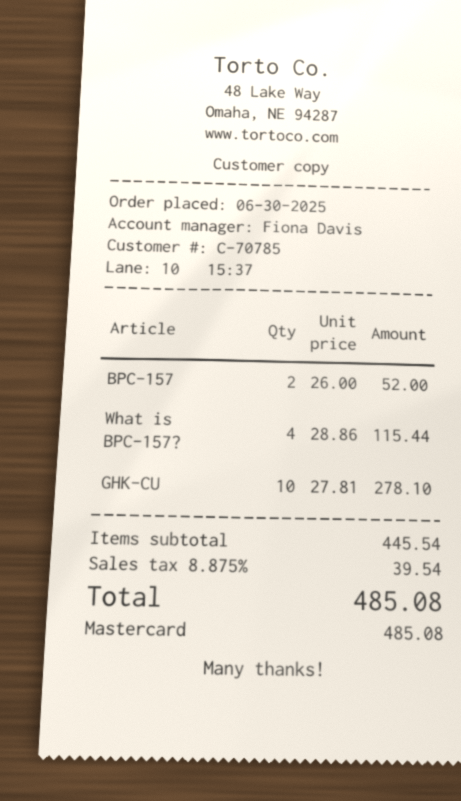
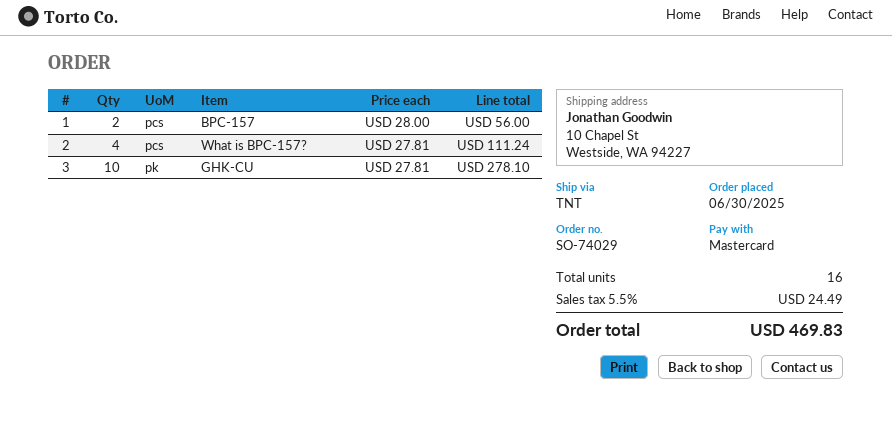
BPC-157: 2 x 26.00 = 52.00 -> 2 x 28.00 = 56.00
What is BPC-157?: 4 x 28.86 = 115.44 -> 4 x 27.81 = 111.24
tax: 8.875% = 39.54 -> 5.5% = 24.49
total: 485.08 -> 469.83

